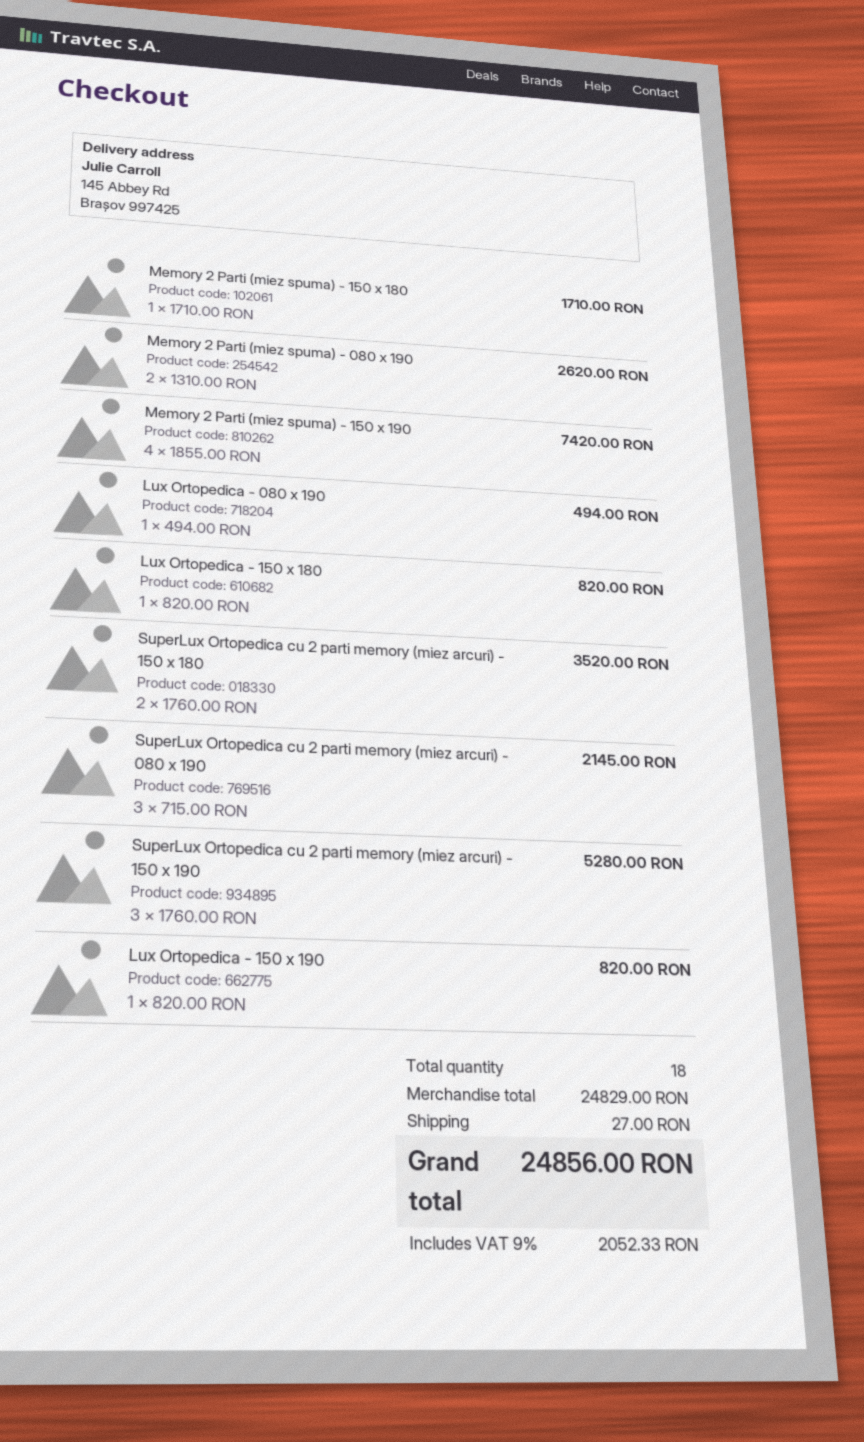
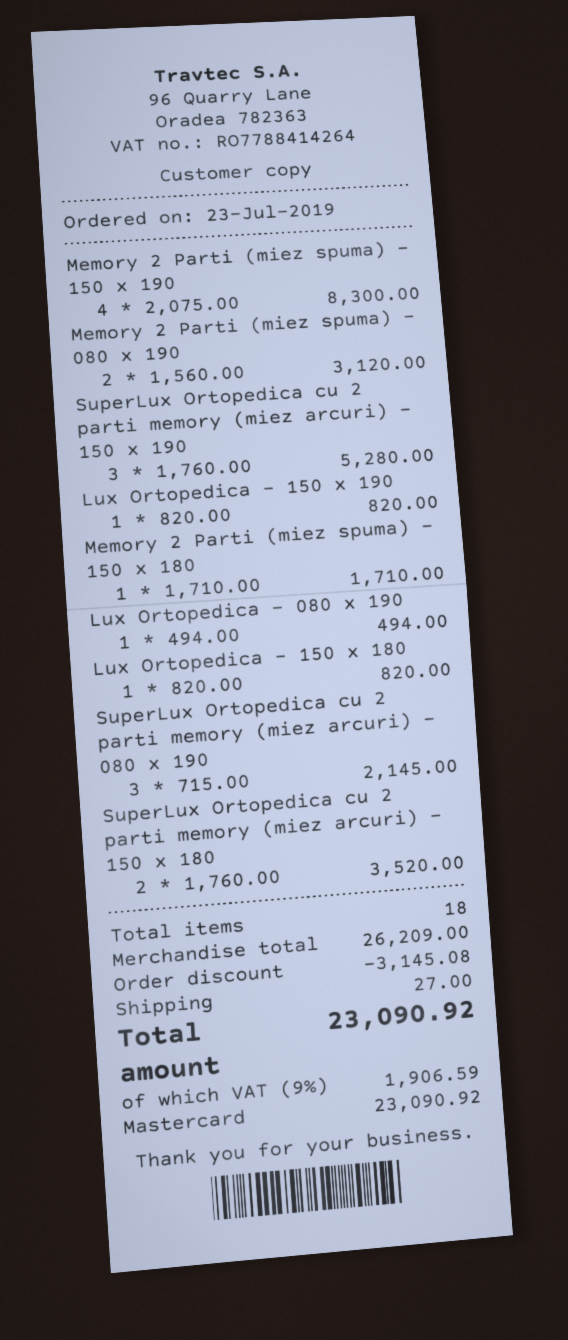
Memory 2 Parti (miez spuma) - 080 x 190: 2 x 1310.00 = 2620.00 -> 2 x 1560.00 = 3120.00
Memory 2 Parti (miez spuma) - 150 x 190: 4 x 1855.00 = 7420.00 -> 4 x 2075.00 = 8300.00
subtotal: 24829.00 -> 26209.00
discount: none -> 3145.08
tax: 9% = 2052.33 -> 9% = 1906.59
total: 24856.00 -> 23090.92

